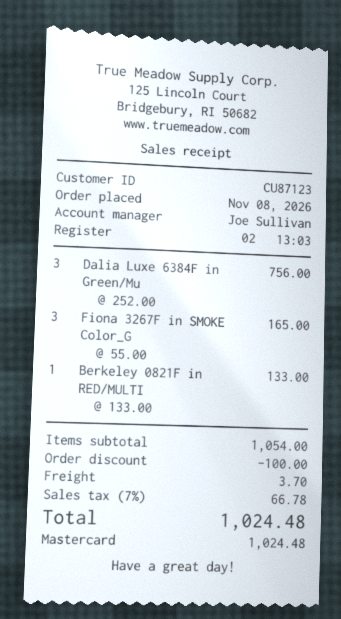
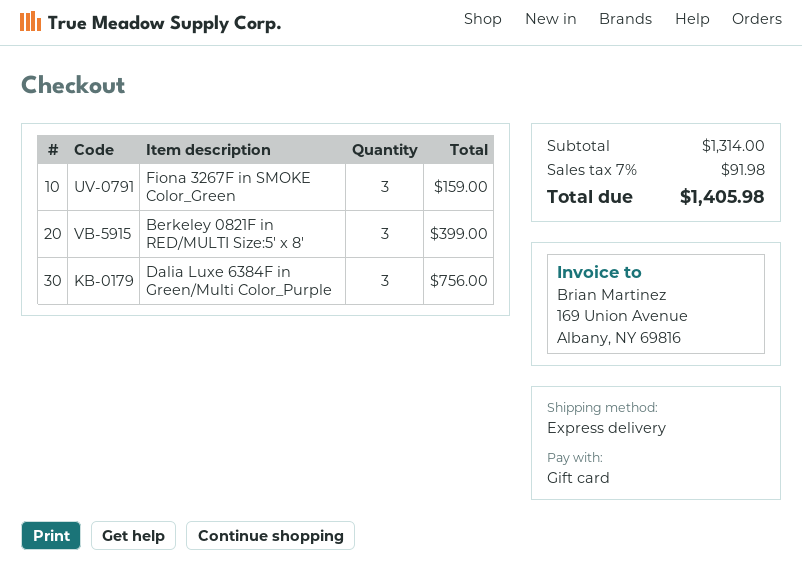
payment method: Mastercard -> gift card
Fiona 3267F in SMOKE Color_G: 3 for 165.00 -> 3 for 159.00
Berkeley 0821F in RED/MULTI: 1 for 133.00 -> 3 for 399.00
subtotal: 1054.00 -> 1314.00
discount: 100.00 -> none
shipping: 3.70 -> none
tax: 7% = 66.78 -> 7% = 91.98
total: 1024.48 -> 1405.98

